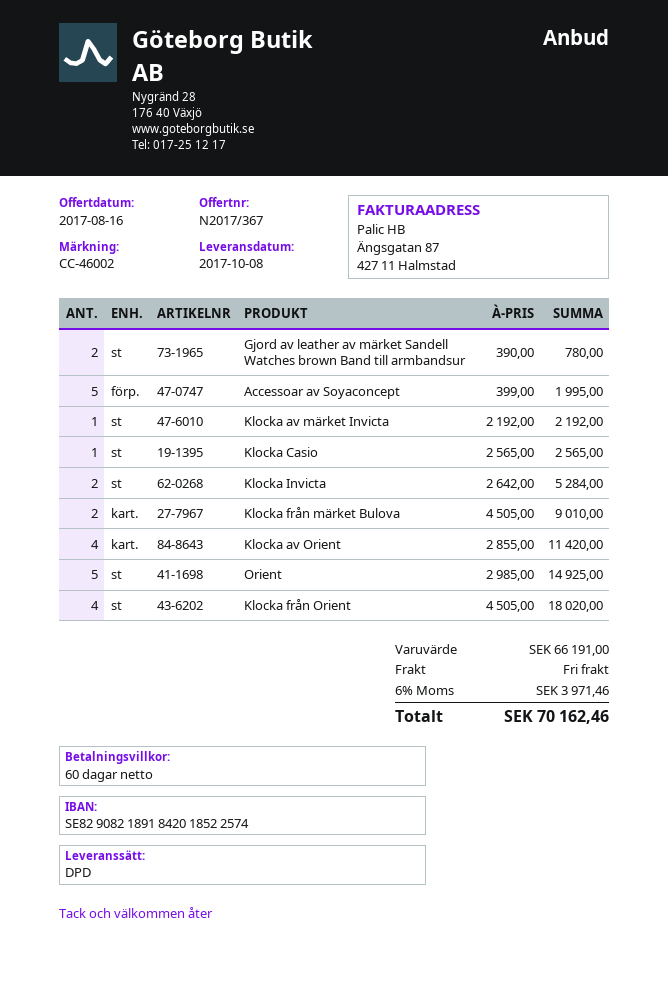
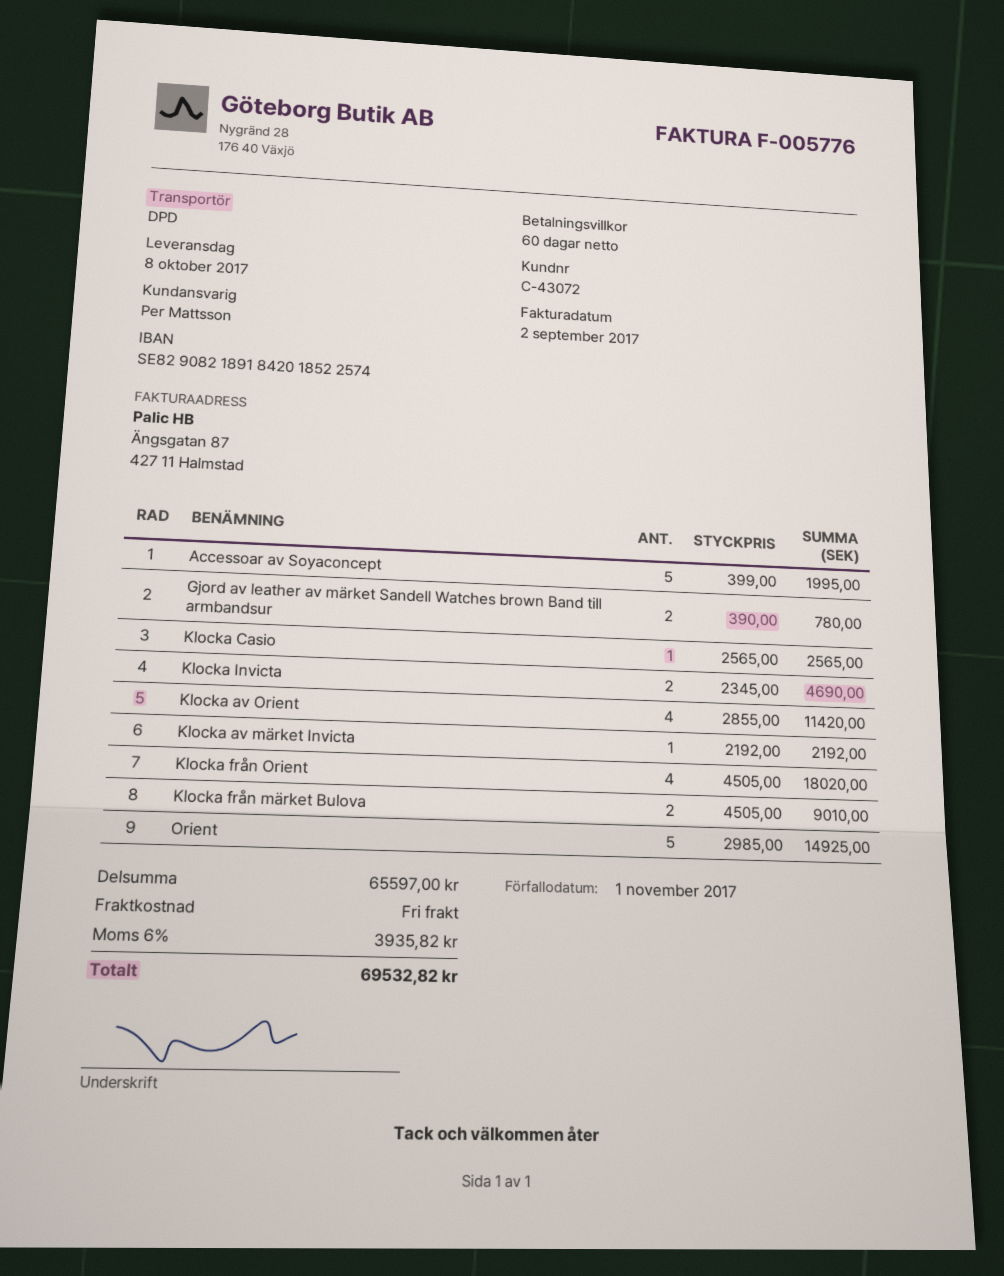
Klocka Invicta: 2 x 2642.00 = 5284.00 -> 2 x 2345.00 = 4690.00
subtotal: 66191.00 -> 65597.00
tax: 6% = 3971.46 -> 6% = 3935.82
total: 70162.46 -> 69532.82

